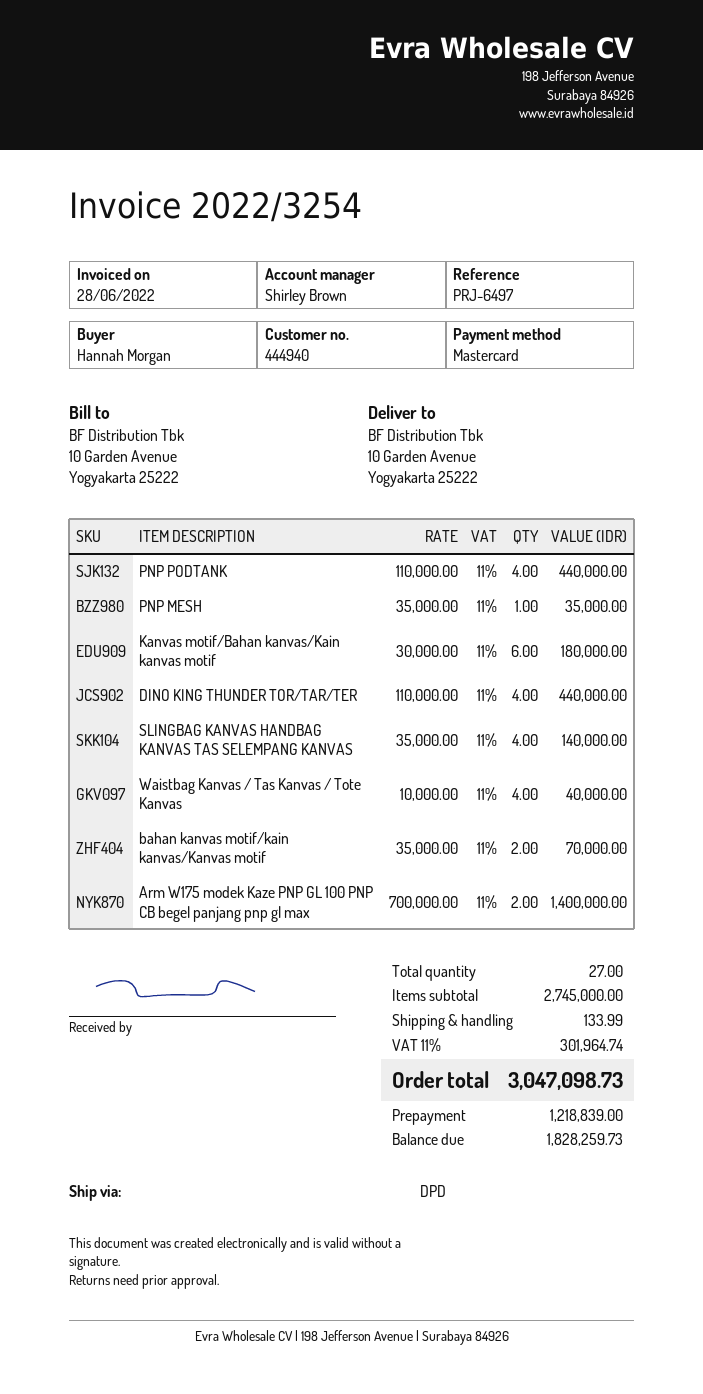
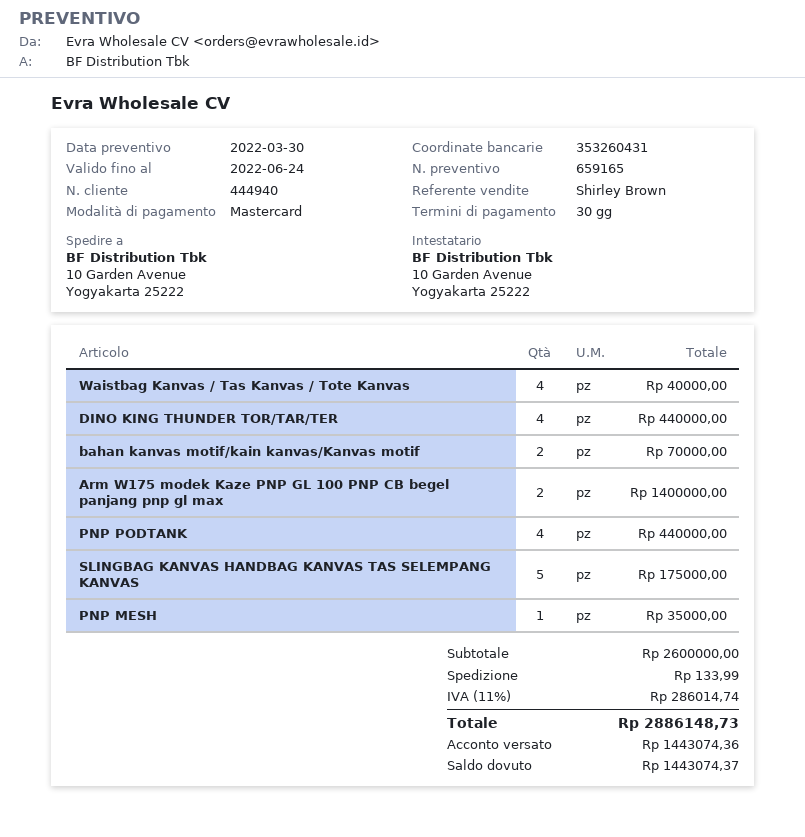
Kanvas motif/Bahan kanvas/Kain kanvas motif: 6 for 180000.00 -> none
SLINGBAG KANVAS HANDBAG KANVAS TAS SELEMPANG KANVAS: 4 for 140000.00 -> 5 for 175000.00
subtotal: 2745000.00 -> 2600000.00
tax: 11% = 301964.74 -> 11% = 286014.74
total: 3047098.73 -> 2886148.73
deposit: 1218839.00 -> 1443074.36
balance: 1828259.73 -> 1443074.37

